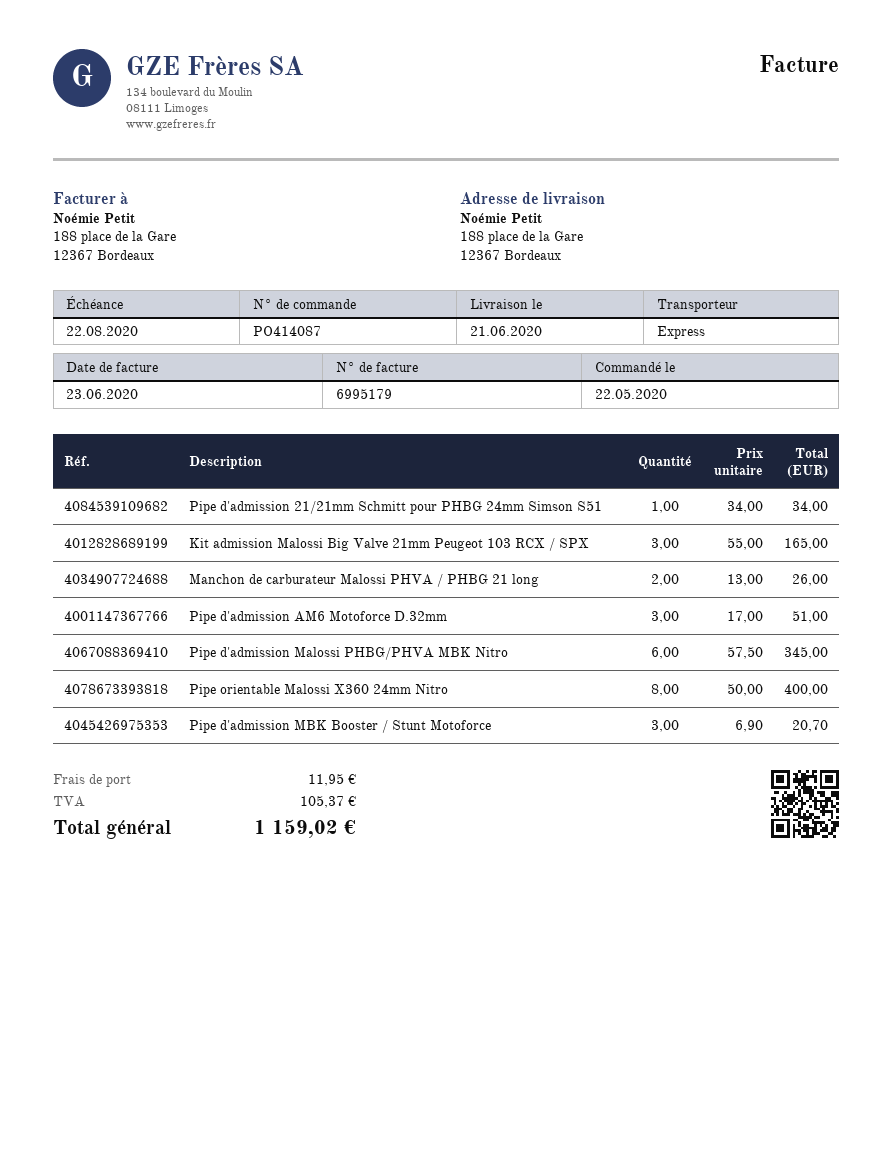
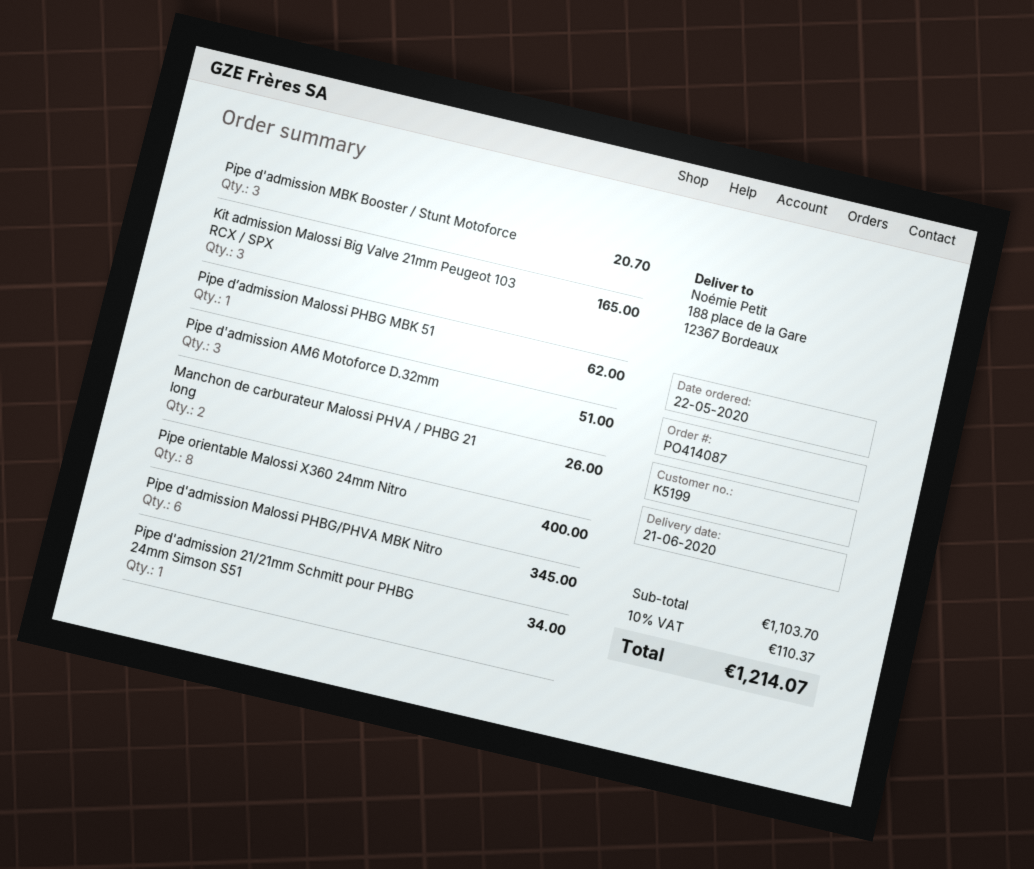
Pipe d’admission Malossi PHBG MBK 51: none -> 1 for 62.00
shipping: 11.95 -> none
tax: 105.37 -> 110.37
total: 1159.02 -> 1214.07

